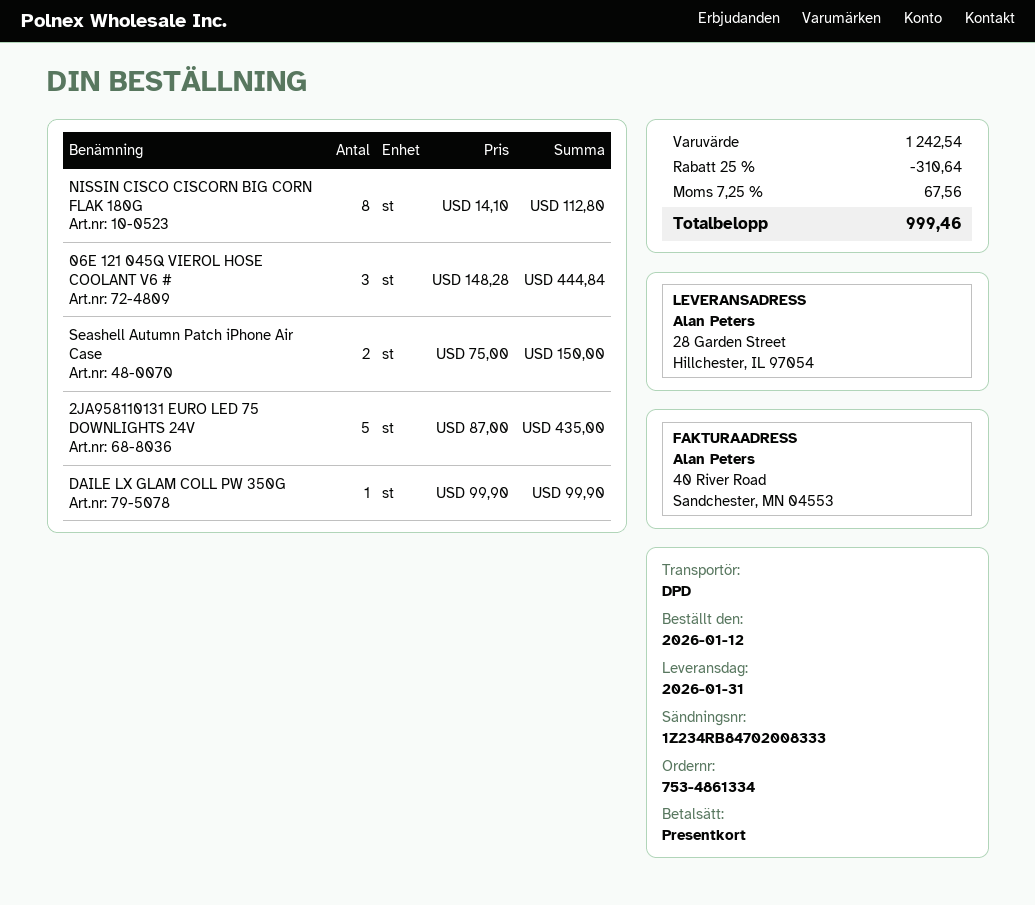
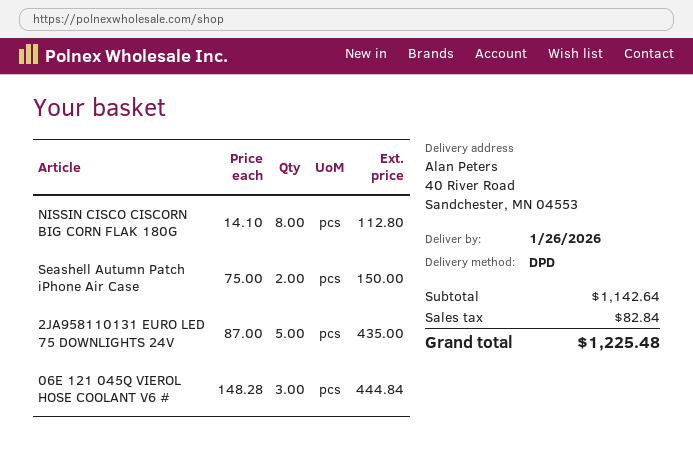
delivery date: 2026-01-31 -> 2026-01-26
ship to: 28 Garden Street, Hillchester, IL 97054 -> 40 River Road, Sandchester, MN 04553
DAILE LX GLAM COLL PW 350G: 1 x 99.90 = 99.90 -> none
subtotal: 1242.54 -> 1142.64
discount: 25% = 310.64 -> none
tax: 67.56 -> 82.84
total: 999.46 -> 1225.48

